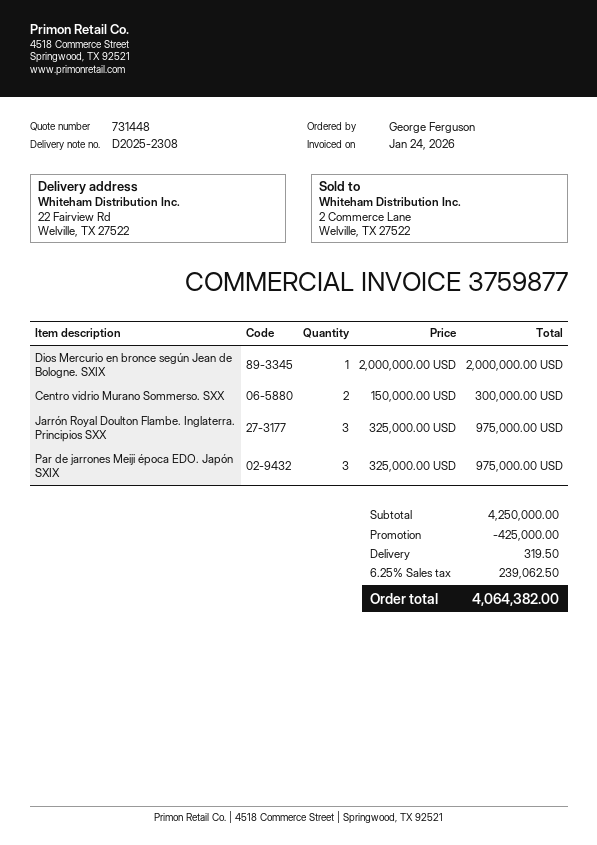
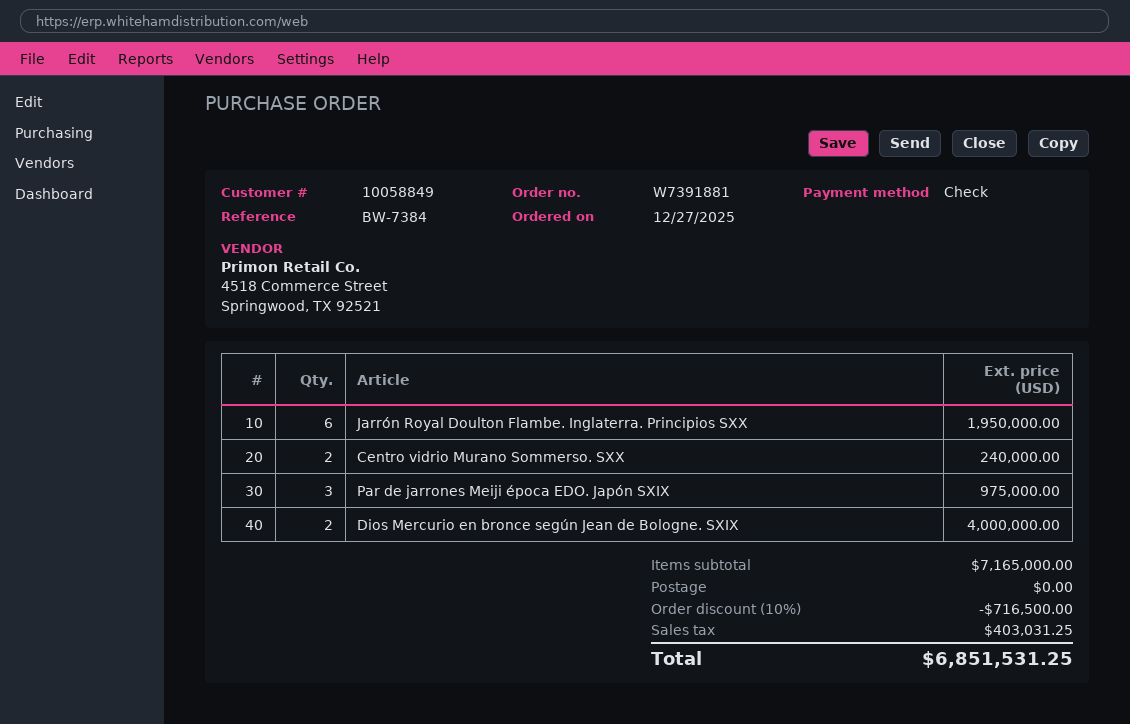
Dios Mercurio en bronce según Jean de Bologne. SXIX: 1 for 2000000.00 -> 2 for 4000000.00
Centro vidrio Murano Sommerso. SXX: 2 for 300000.00 -> 2 for 240000.00
Jarrón Royal Doulton Flambe. Inglaterra. Principios SXX: 3 for 975000.00 -> 6 for 1950000.00
subtotal: 4250000.00 -> 7165000.00
discount: 425000.00 -> 716500.00
shipping: 319.50 -> 0.00
tax: 239062.50 -> 403031.25
total: 4064382.00 -> 6851531.25

